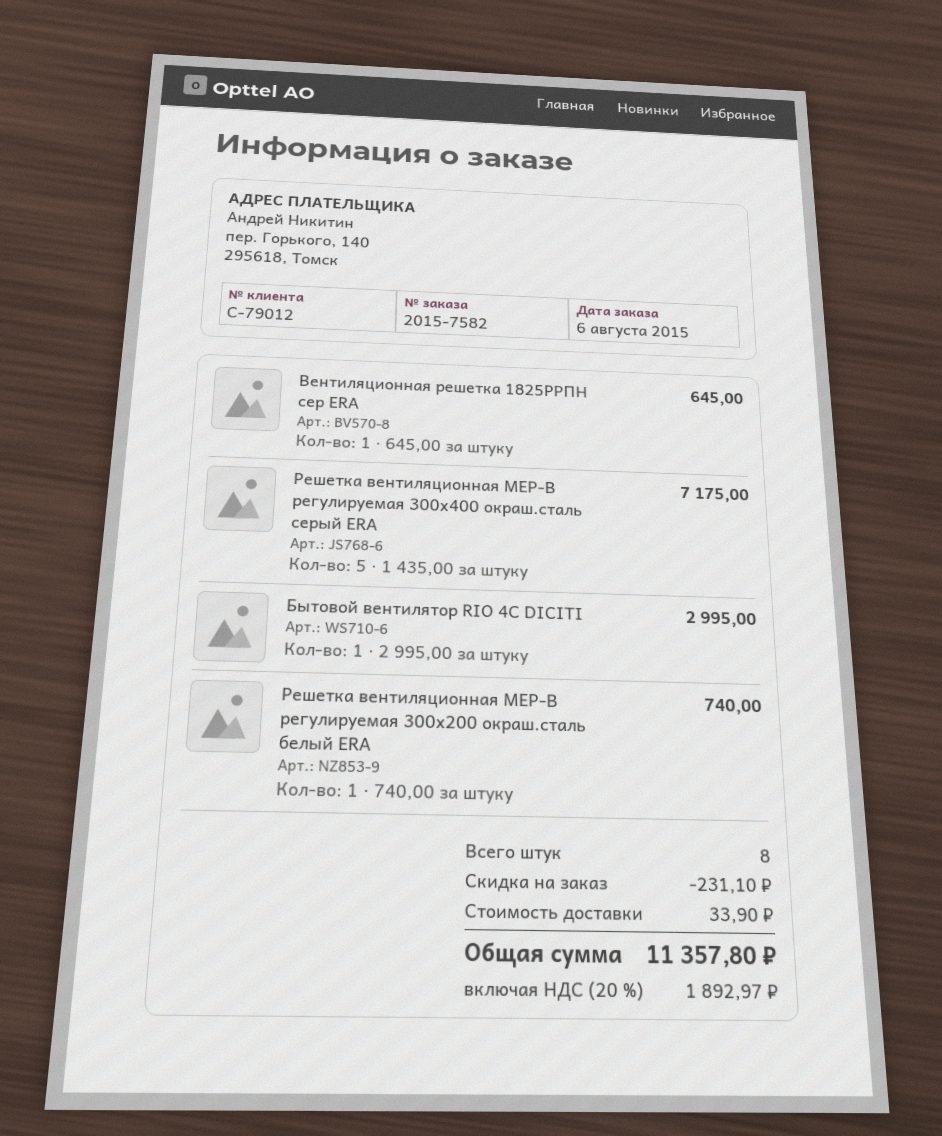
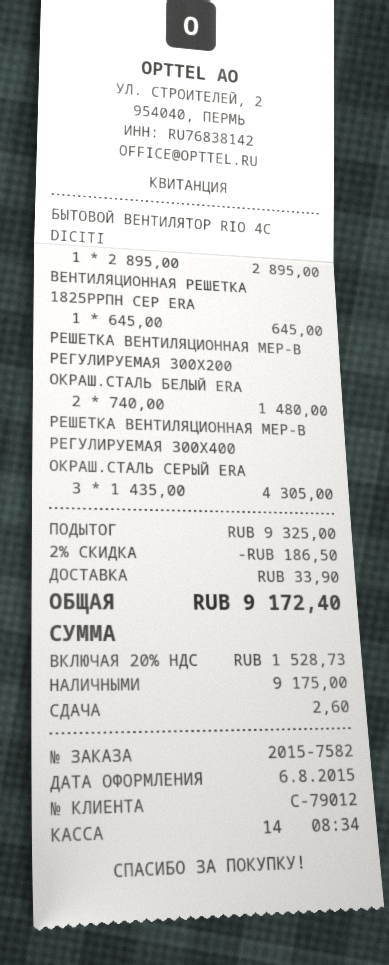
Решетка вентиляционная МЕР-В регулируемая 300х400 окраш.сталь серый ERA: 5 x 1435.00 = 7175.00 -> 3 x 1435.00 = 4305.00
Бытовой вентилятор RIO 4C DICITI: 1 x 2995.00 = 2995.00 -> 1 x 2895.00 = 2895.00
Решетка вентиляционная МЕР-В регулируемая 300х200 окраш.сталь белый ERA: 1 x 740.00 = 740.00 -> 2 x 740.00 = 1480.00
discount: 231.10 -> 186.50
tax: 20% = 1892.97 -> 20% = 1528.73
total: 11357.80 -> 9172.40

